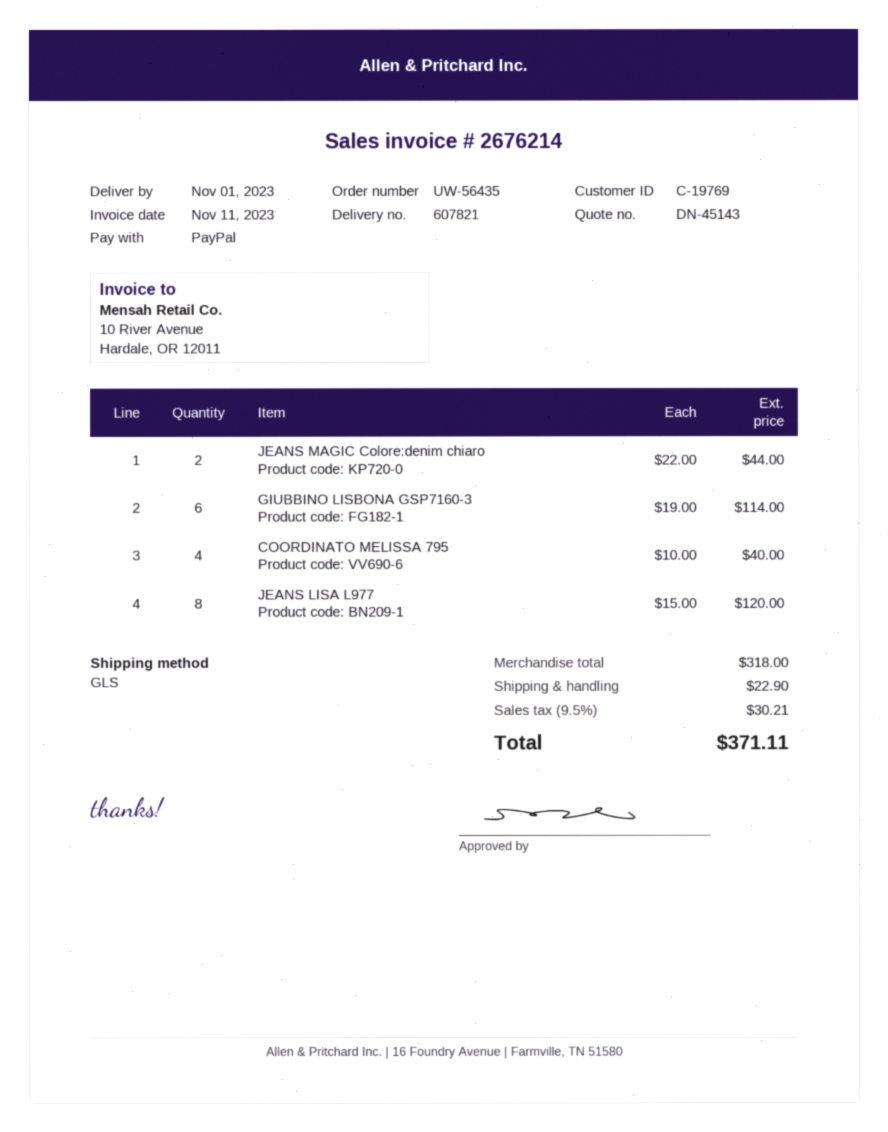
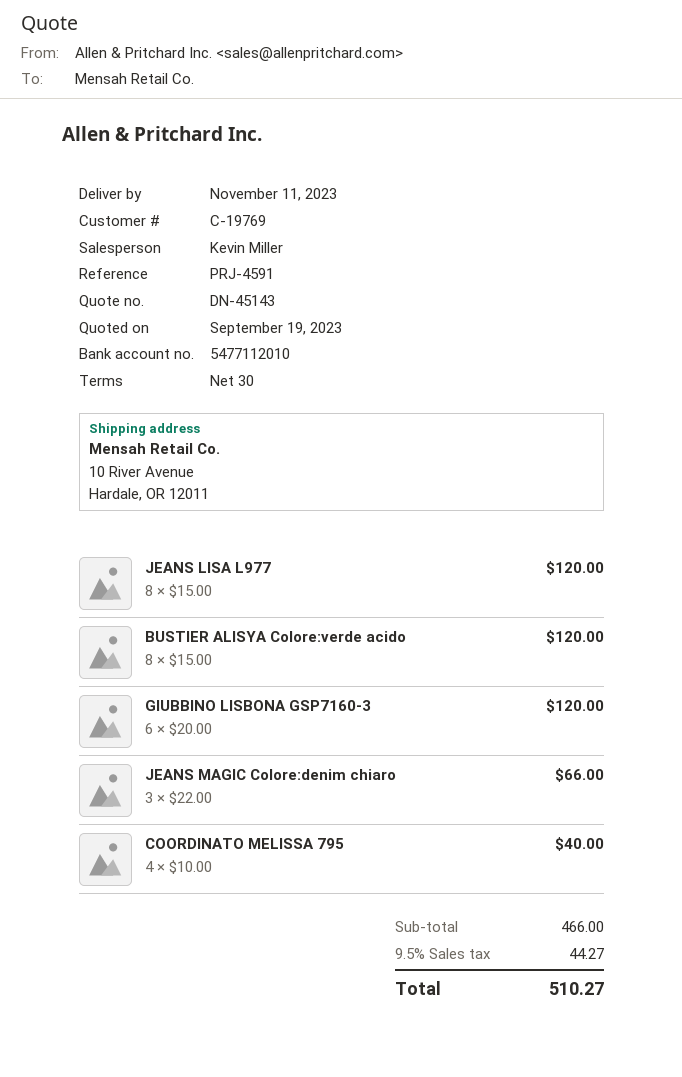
delivery date: 2023-11-01 -> 2023-11-11
JEANS MAGIC Colore:denim chiaro: 2 x 22.00 = 44.00 -> 3 x 22.00 = 66.00
GIUBBINO LISBONA GSP7160-3: 6 x 19.00 = 114.00 -> 6 x 20.00 = 120.00
BUSTIER ALISYA Colore:verde acido: none -> 8 x 15.00 = 120.00
subtotal: 318.00 -> 466.00
shipping: 22.90 -> none
tax: 9.5% = 30.21 -> 9.5% = 44.27
total: 371.11 -> 510.27

